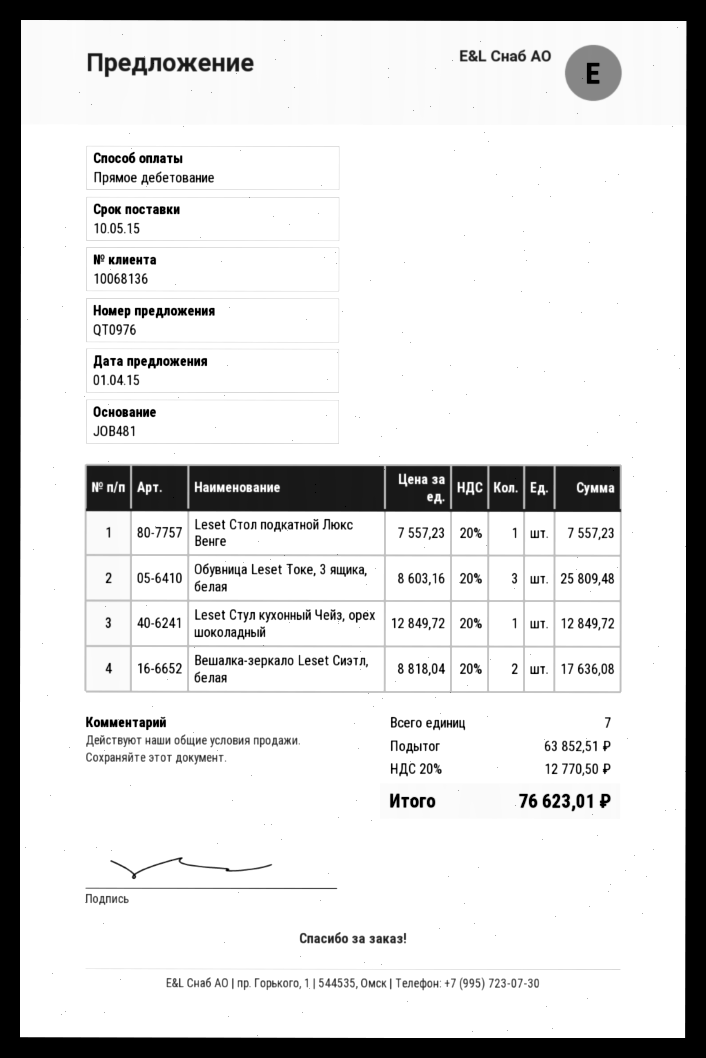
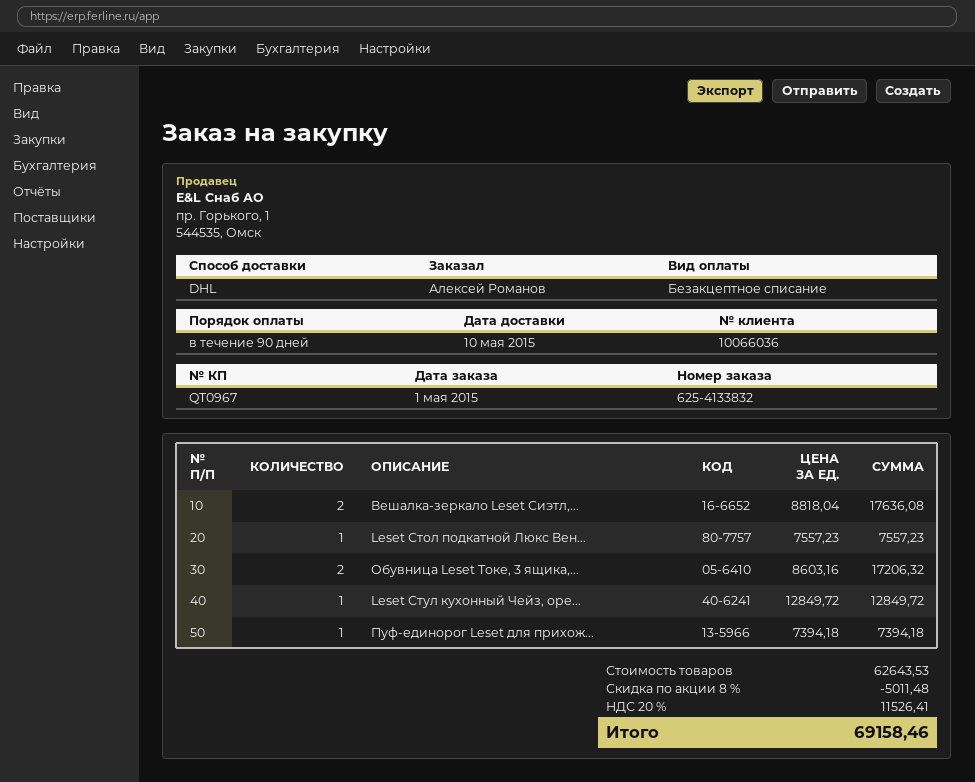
quote number: QT0976 -> QT0967
customer number: 10068136 -> 10066036
Обувница Leset Токе, 3 ящика, белая: 3 x 8603.16 = 25809.48 -> 2 x 8603.16 = 17206.32
Пуф-единорог Leset для прихож...: none -> 1 x 7394.18 = 7394.18
subtotal: 63852.51 -> 62643.53
discount: none -> 8% = 5011.48
tax: 20% = 12770.50 -> 20% = 11526.41
total: 76623.01 -> 69158.46

